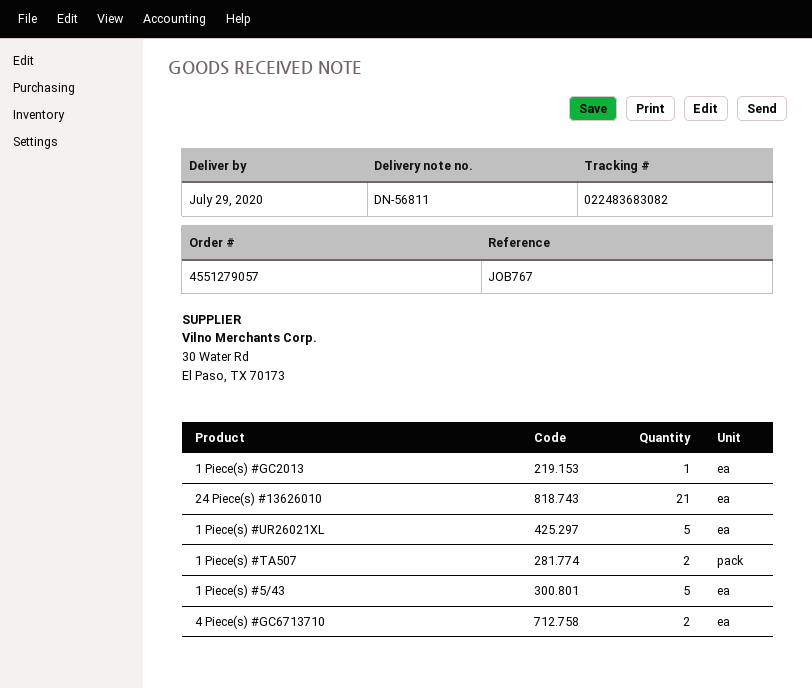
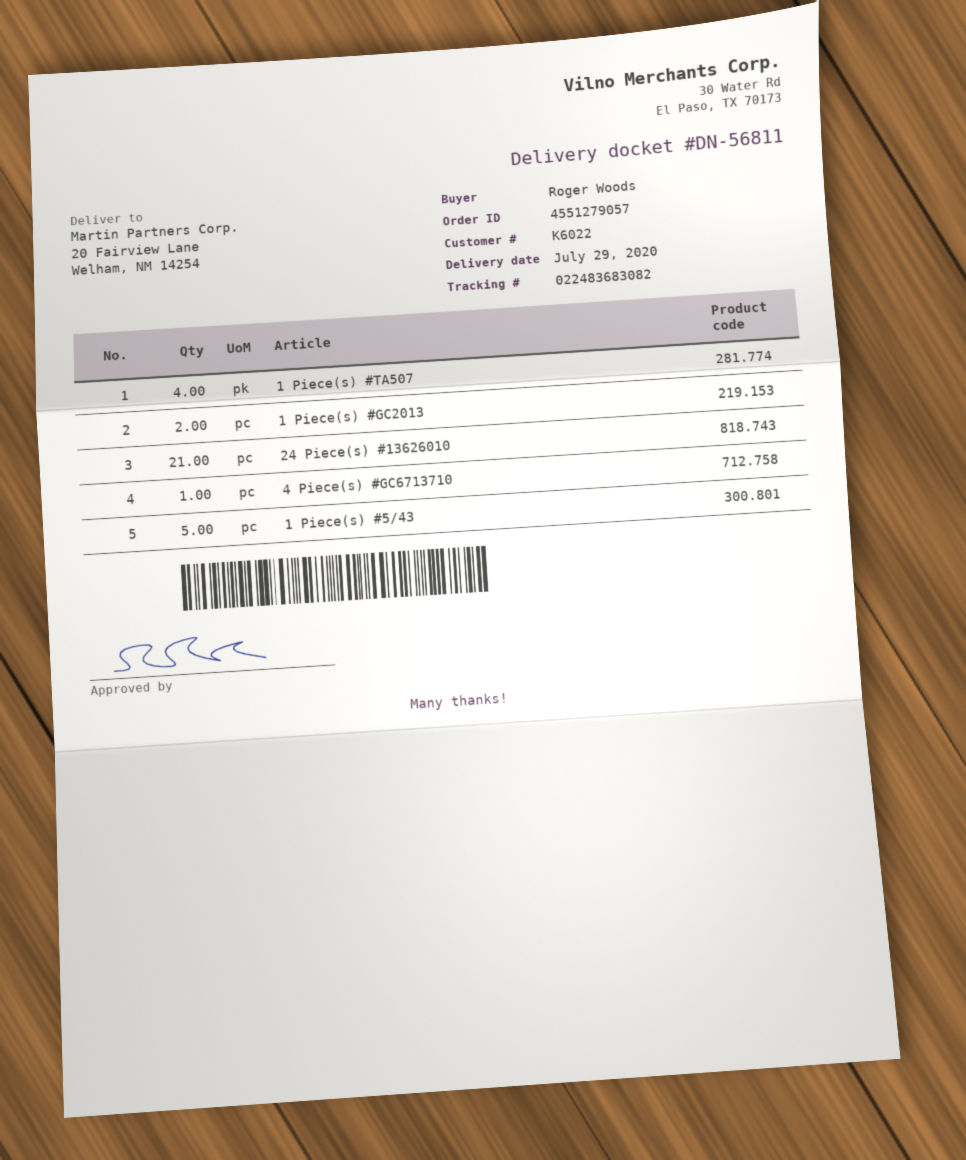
1 Piece(s) #GC2013: 1 -> 2
1 Piece(s) #UR26021XL: 5 -> none
1 Piece(s) #TA507: 2 -> 4
4 Piece(s) #GC6713710: 2 -> 1

